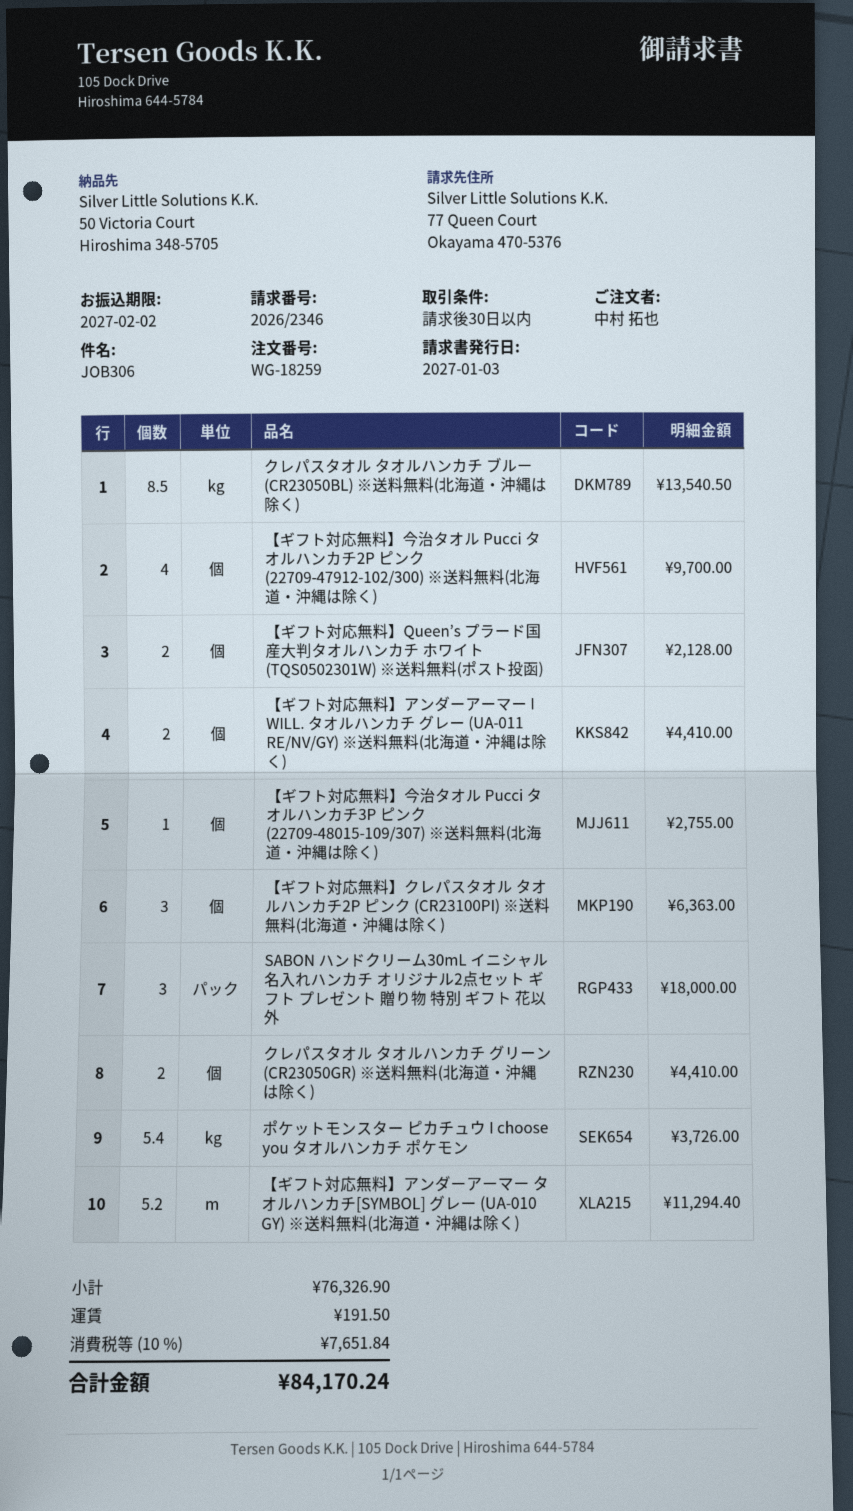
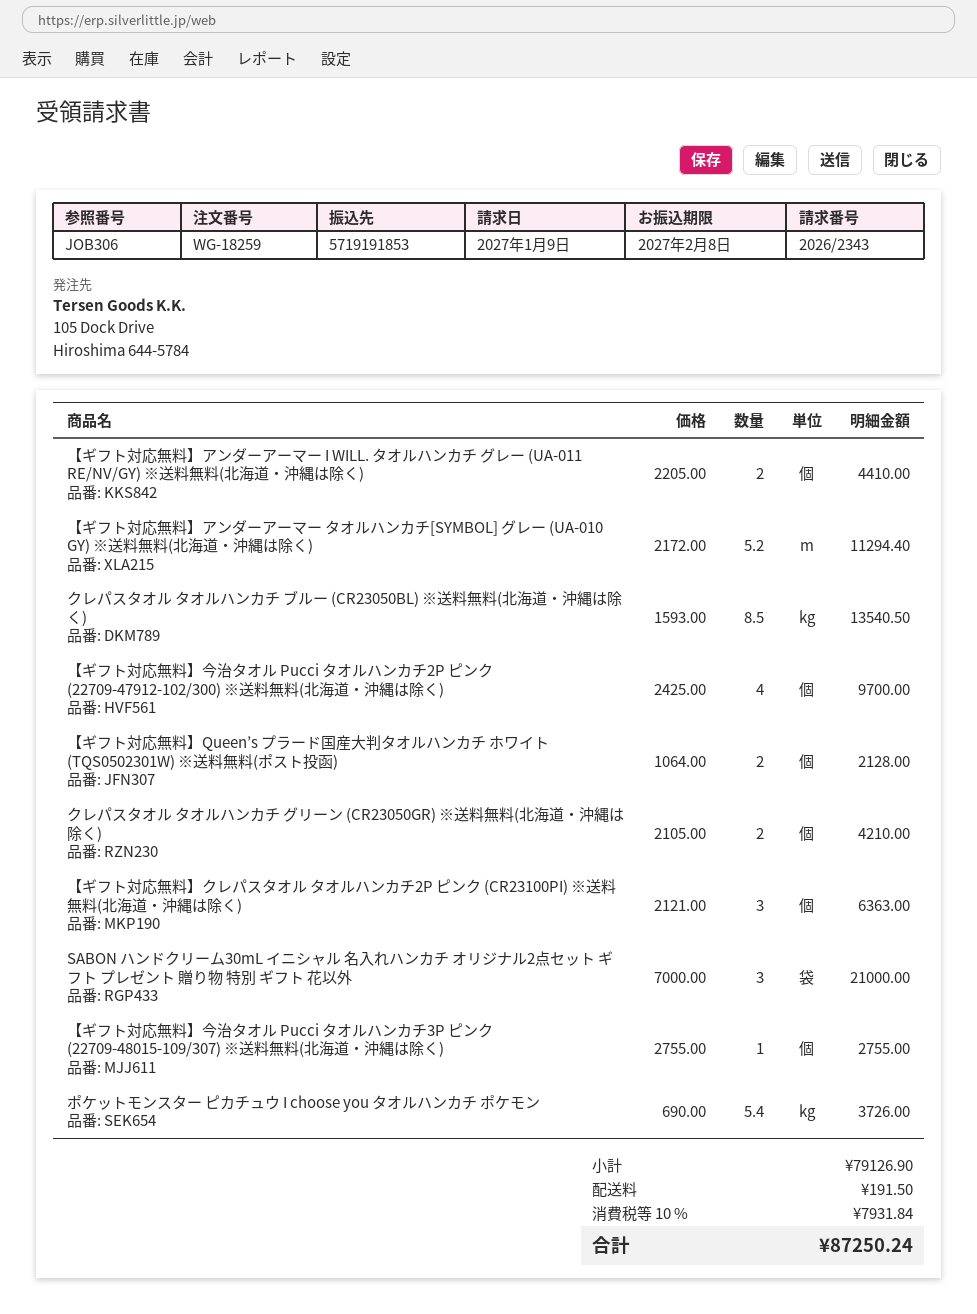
invoice number: 2026/2346 -> 2026/2343
invoice date: 2027-01-03 -> 2027-01-09
due date: 2027-02-02 -> 2027-02-08
SABON ハンドクリーム30mL イニシャル 名入れハンカチ オリジナル2点セット ギフト プレゼント 贈り物 特別 ギフト 花以外: 3 for 18000.00 -> 3 for 21000.00
クレパスタオル タオルハンカチ グリーン (CR23050GR) ※送料無料(北海道・沖縄は除く): 2 for 4410.00 -> 2 for 4210.00
subtotal: 76326.90 -> 79126.90
tax: 10% = 7651.84 -> 10% = 7931.84
total: 84170.24 -> 87250.24

